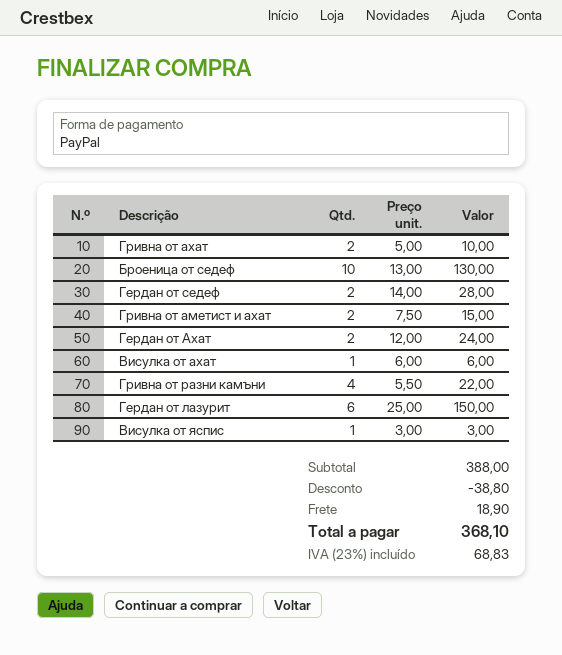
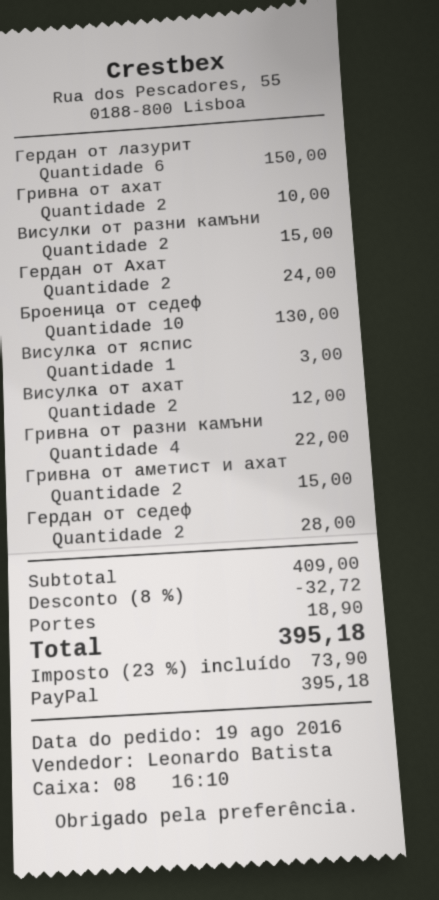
Висулка от ахат: 1 for 6.00 -> 2 for 12.00
Висулки от разни камъни: none -> 2 for 15.00
subtotal: 388.00 -> 409.00
discount: 38.80 -> 32.72
tax: 23% = 68.83 -> 23% = 73.90
total: 368.10 -> 395.18

